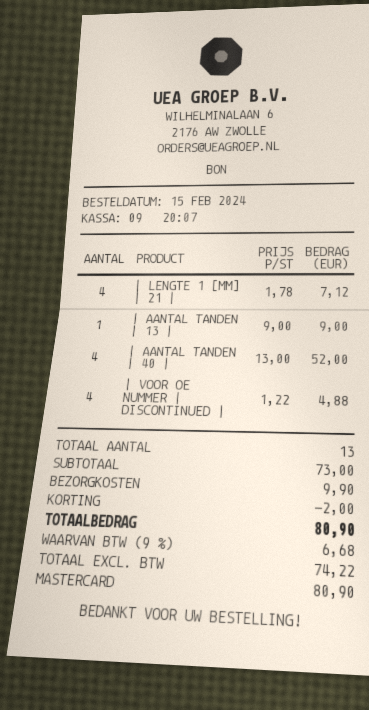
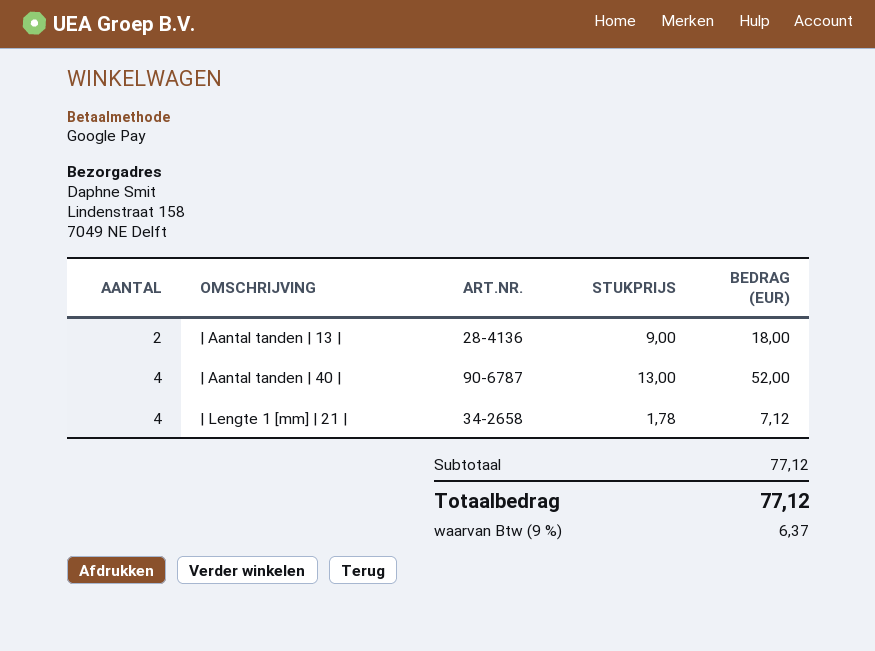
payment method: Mastercard -> Google Pay
| AANTAL TANDEN | 13 |: 1 x 9.00 = 9.00 -> 2 x 9.00 = 18.00
| VOOR OE NUMMER | DISCONTINUED |: 4 x 1.22 = 4.88 -> none
subtotal: 73.00 -> 77.12
discount: 2.00 -> none
shipping: 9.90 -> none
tax: 9% = 6.68 -> 9% = 6.37
total: 80.90 -> 77.12

